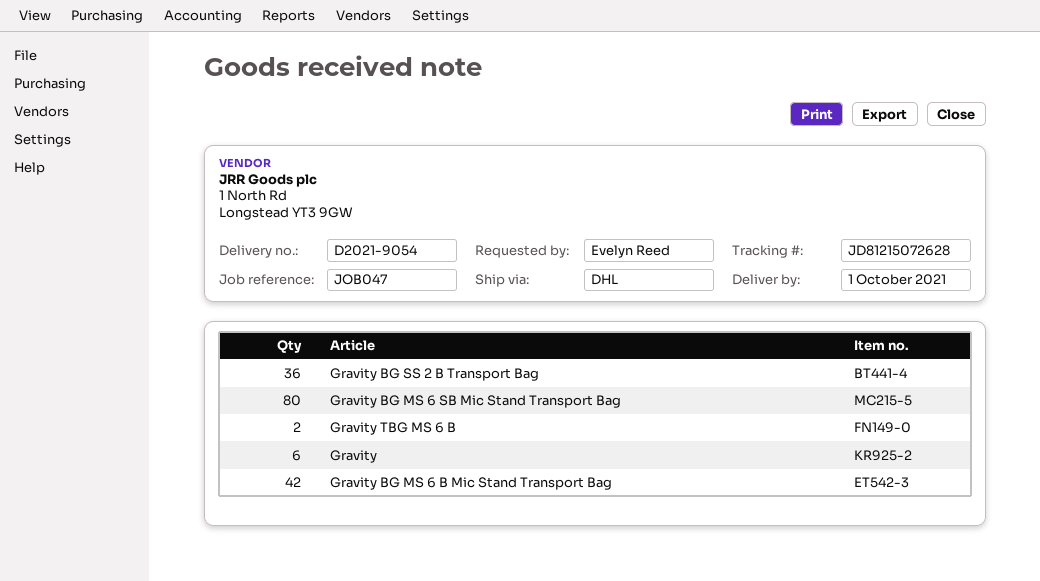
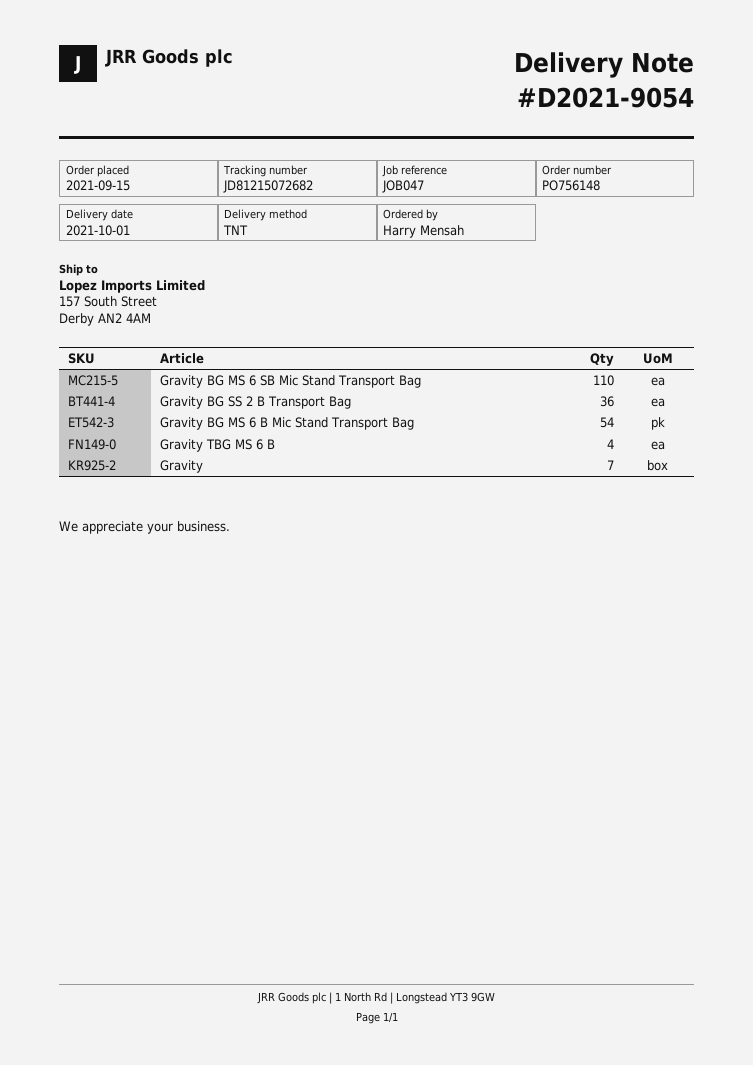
ordered by: Evelyn Reed -> Harry Mensah
shipping method: DHL -> TNT
tracking number: JD81215072628 -> JD81215072682
Gravity BG MS 6 SB Mic Stand Transport Bag: 80 -> 110
Gravity TBG MS 6 B: 2 -> 4
Gravity: 6 -> 7
Gravity BG MS 6 B Mic Stand Transport Bag: 42 -> 54

